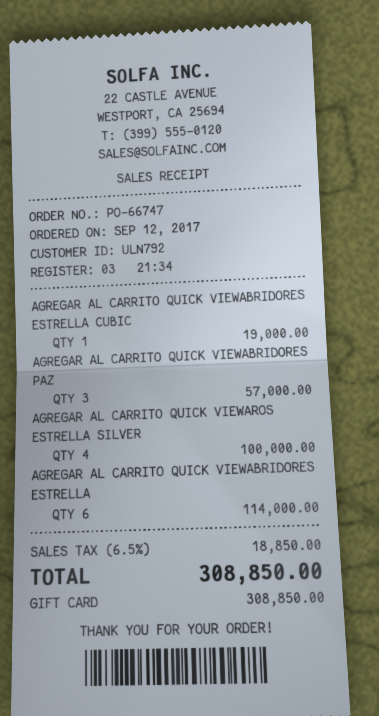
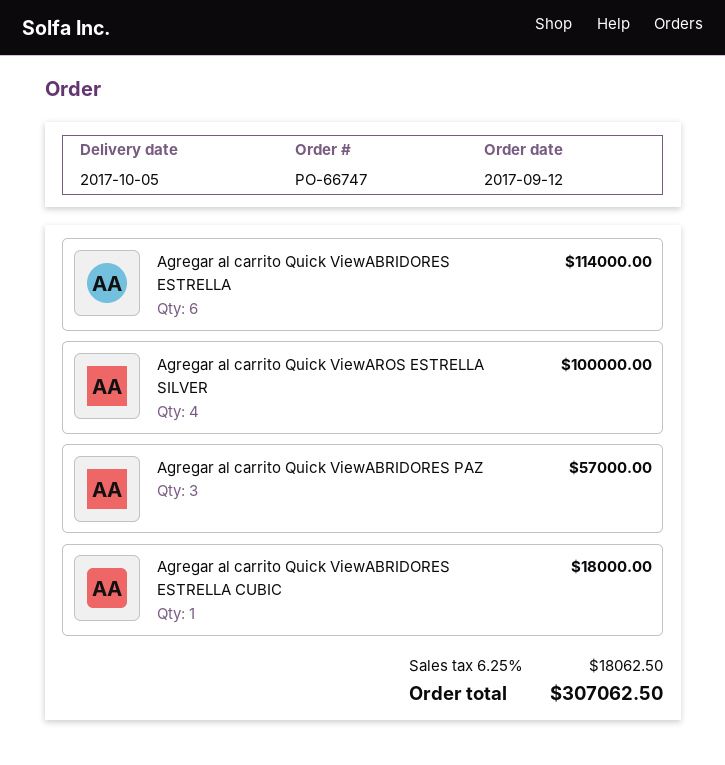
AGREGAR AL CARRITO QUICK VIEWABRIDORES ESTRELLA CUBIC: 1 for 19000.00 -> 1 for 18000.00
tax: 6.5% = 18850.00 -> 6.25% = 18062.50
total: 308850.00 -> 307062.50

